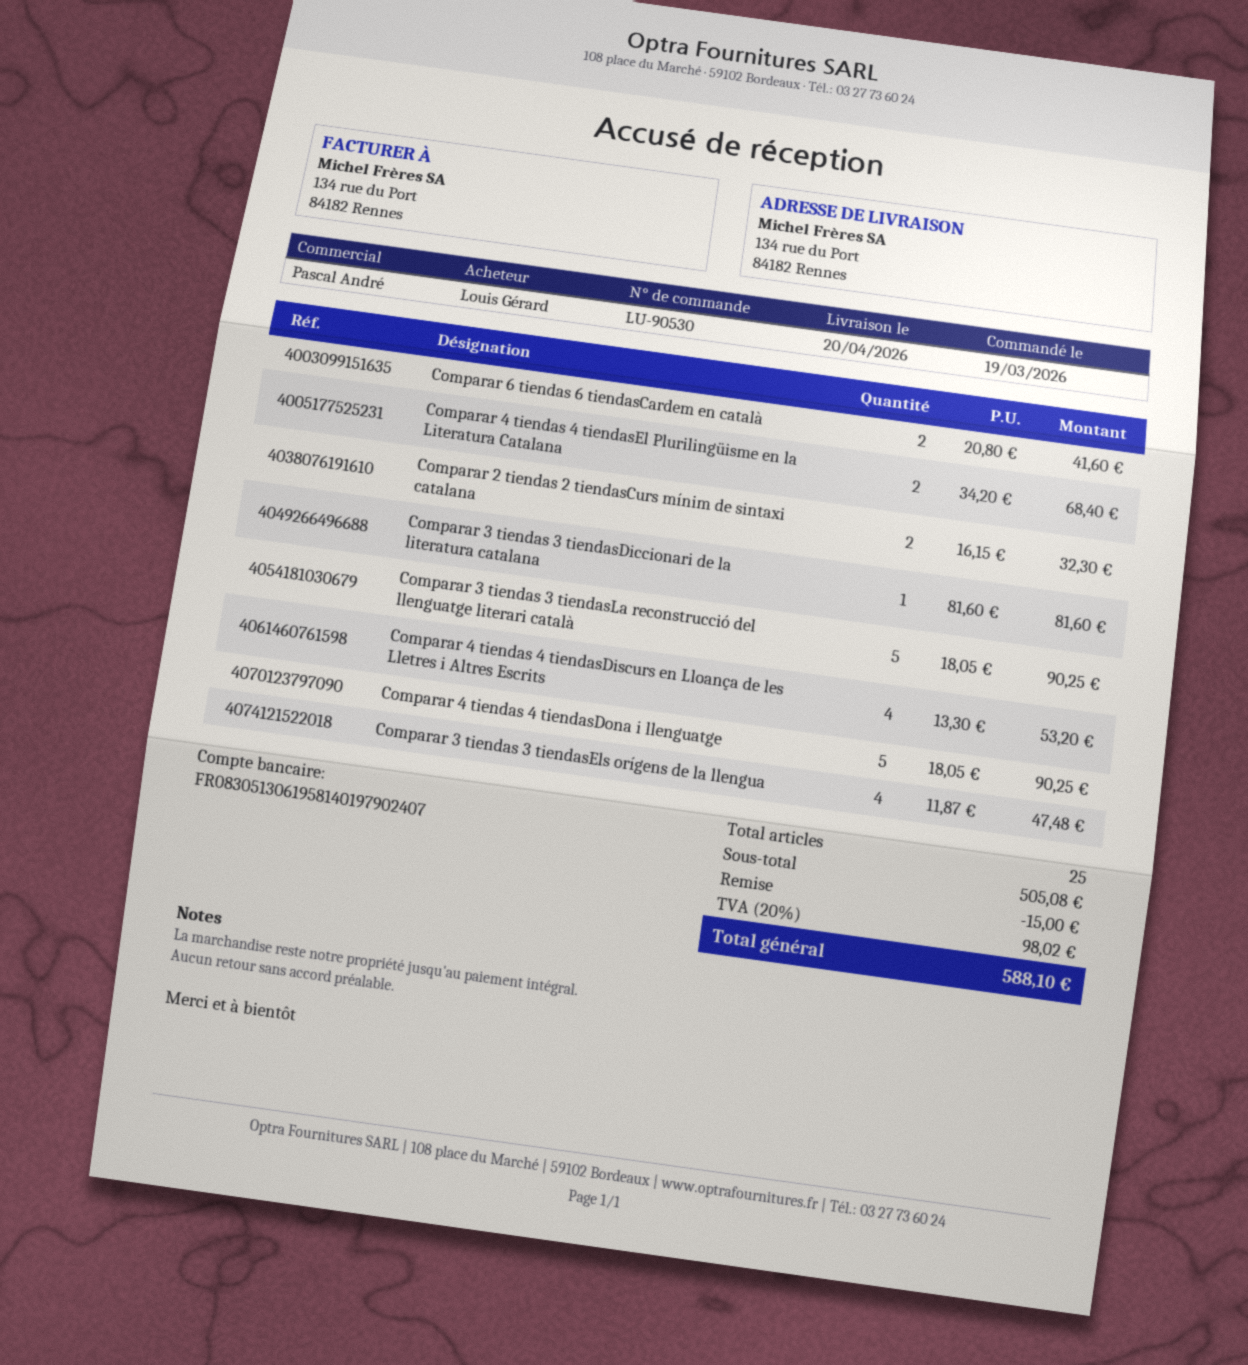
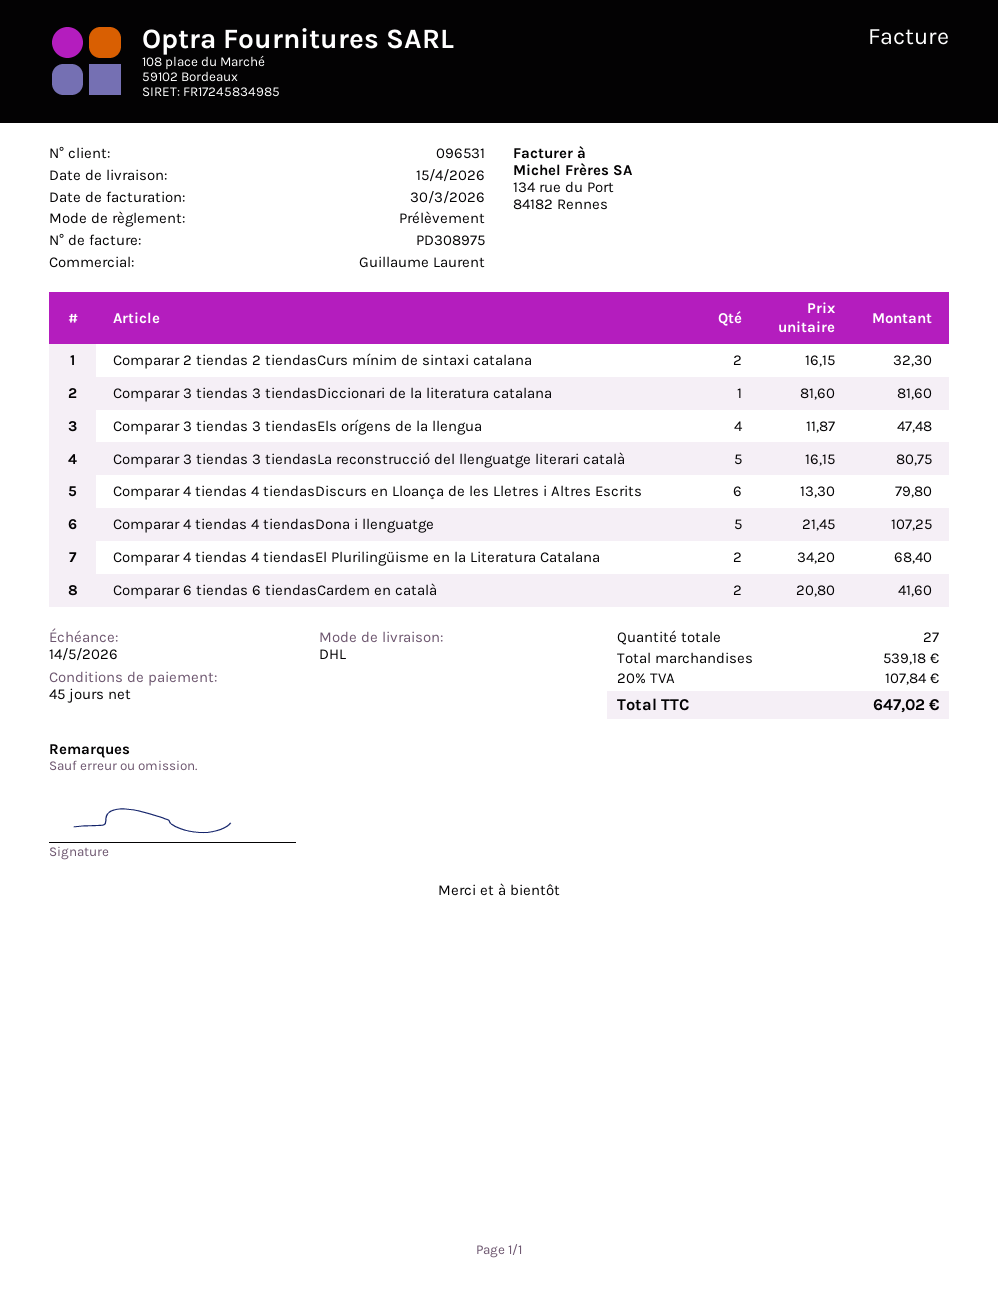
delivery date: 2026-04-20 -> 2026-04-15
sales rep: Pascal André -> Guillaume Laurent
Comparar 3 tiendas 3 tiendasLa reconstrucció del llenguatge literari català: 5 x 18.05 = 90.25 -> 5 x 16.15 = 80.75
Comparar 4 tiendas 4 tiendasDiscurs en Lloança de les Lletres i Altres Escrits: 4 x 13.30 = 53.20 -> 6 x 13.30 = 79.80
Comparar 4 tiendas 4 tiendasDona i llenguatge: 5 x 18.05 = 90.25 -> 5 x 21.45 = 107.25
total quantity: 25 -> 27
subtotal: 505.08 -> 539.18
discount: 15.00 -> none
tax: 20% = 98.02 -> 20% = 107.84
total: 588.10 -> 647.02

